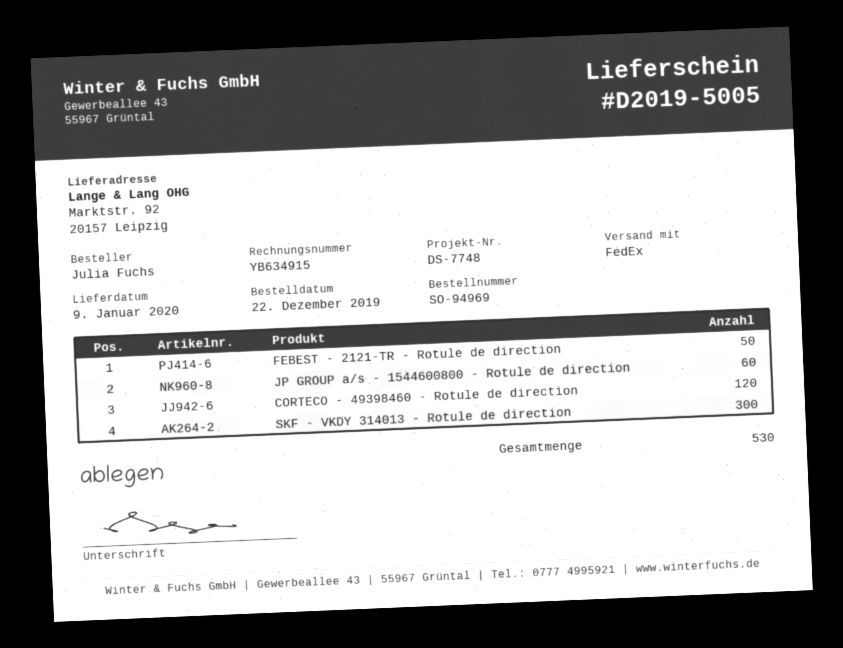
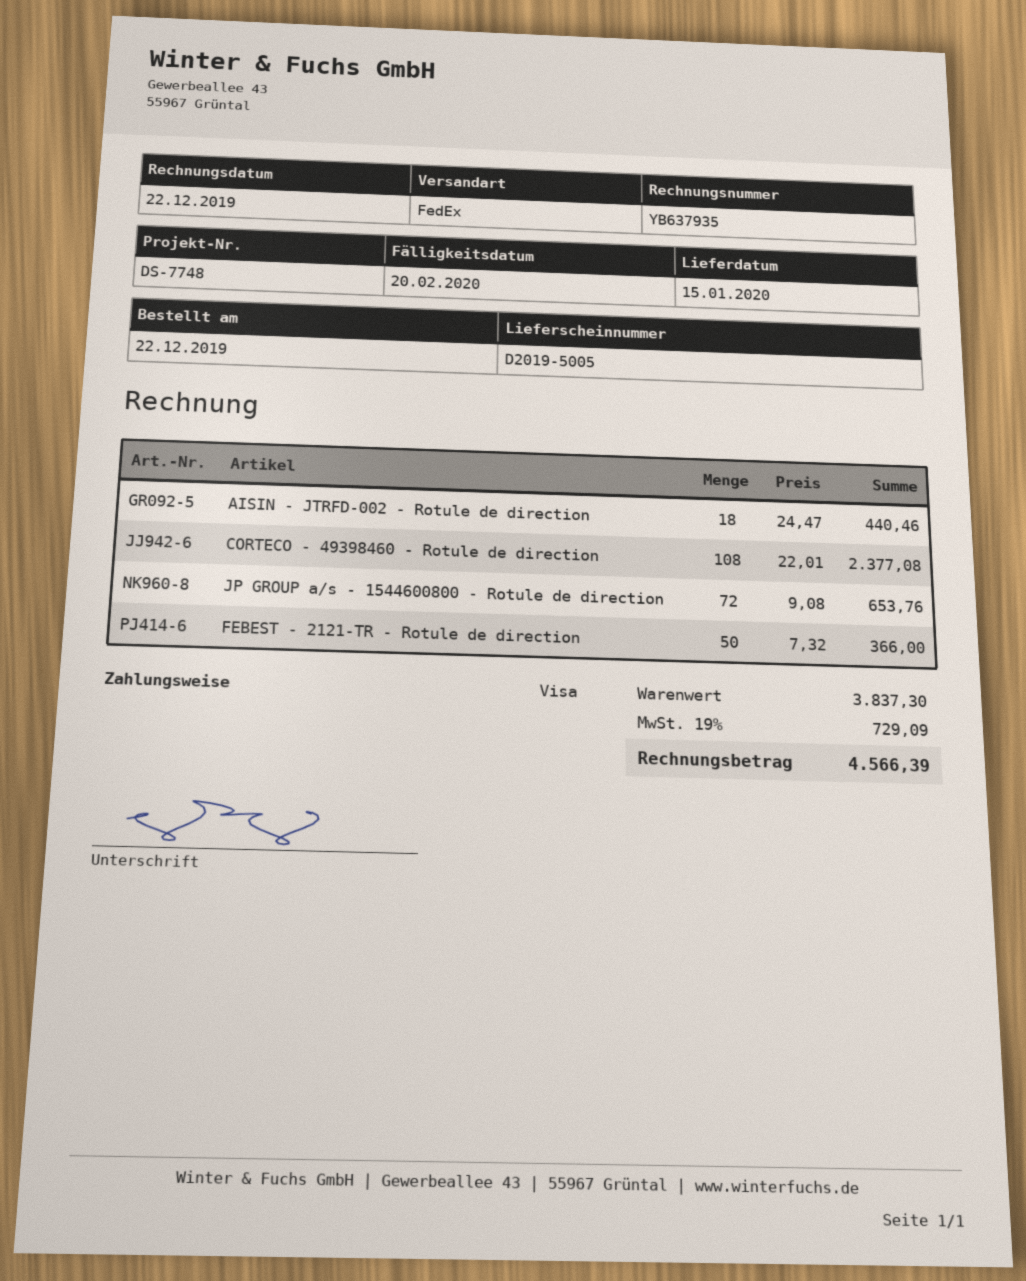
delivery date: 2020-01-09 -> 2020-01-15
invoice number: YB634915 -> YB637935
JP GROUP a/s - 1544600800 - Rotule de direction: 60 -> 72
CORTECO - 49398460 - Rotule de direction: 120 -> 108
SKF - VKDY 314013 - Rotule de direction: 300 -> none
AISIN - JTRFD-002 - Rotule de direction: none -> 18

